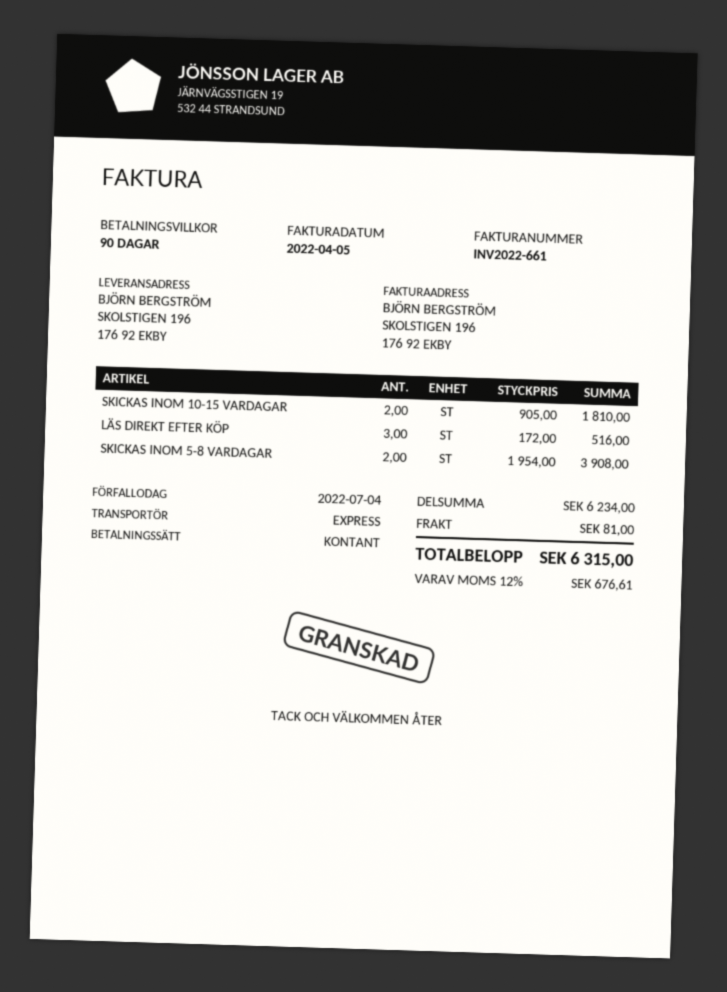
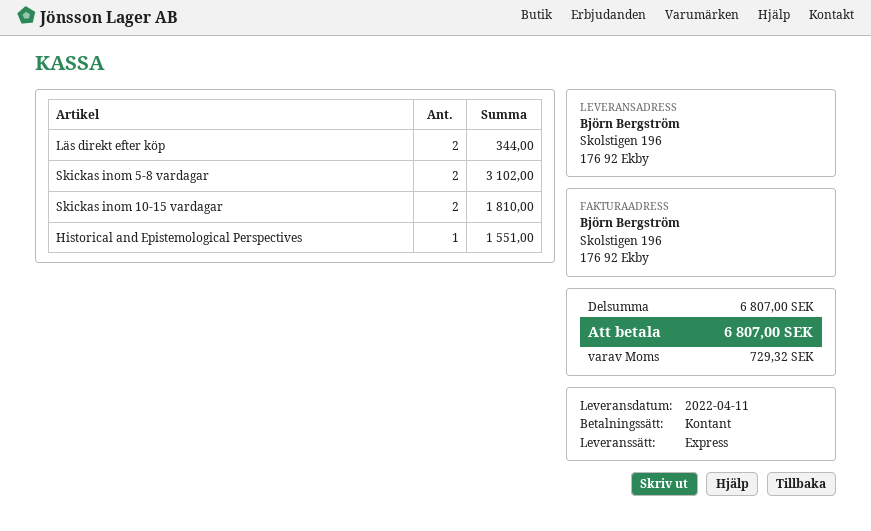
LÄS DIREKT EFTER KÖP: 3 for 516.00 -> 2 for 344.00
SKICKAS INOM 5-8 VARDAGAR: 2 for 3908.00 -> 2 for 3102.00
Historical and Epistemological Perspectives: none -> 1 for 1551.00
subtotal: 6234.00 -> 6807.00
shipping: 81.00 -> none
tax: 676.61 -> 729.32
total: 6315.00 -> 6807.00

